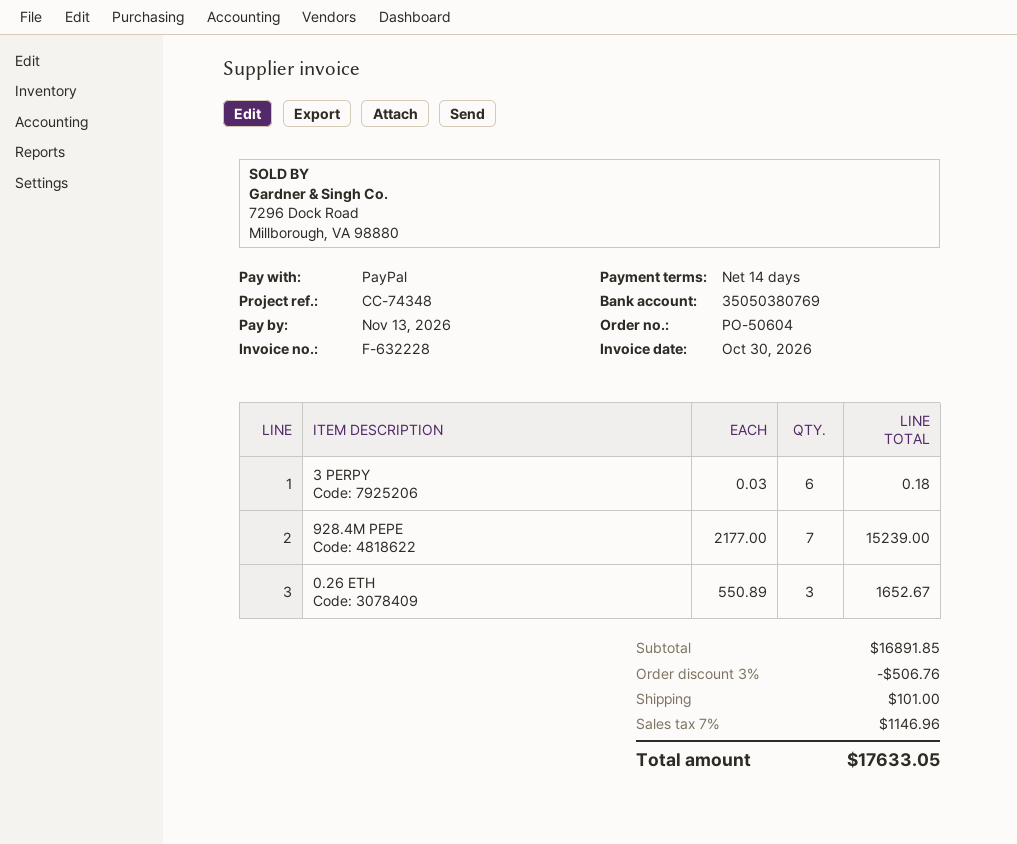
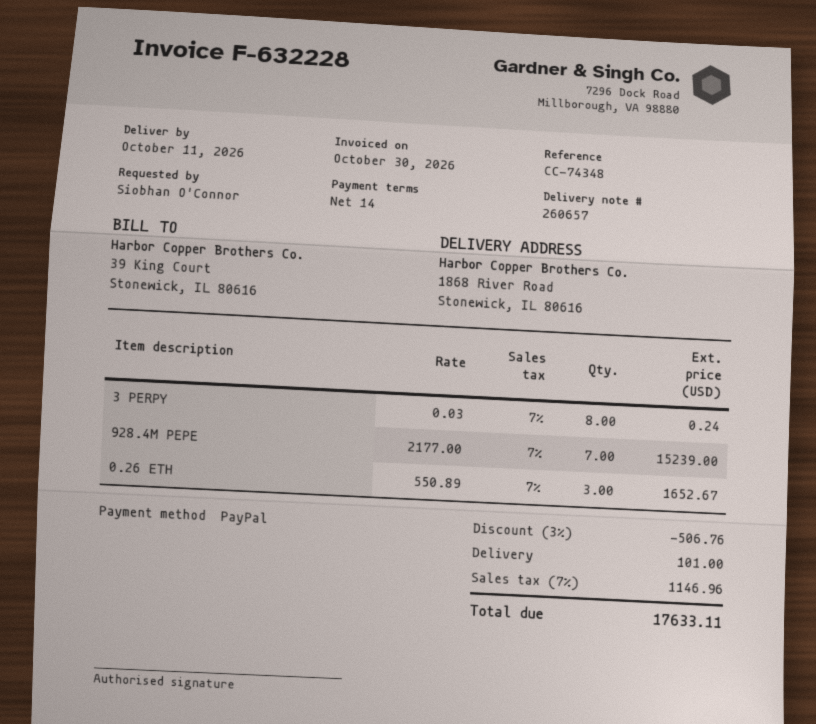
3 PERPY: 6 x 0.03 = 0.18 -> 8 x 0.03 = 0.24
total: 17633.05 -> 17633.11

